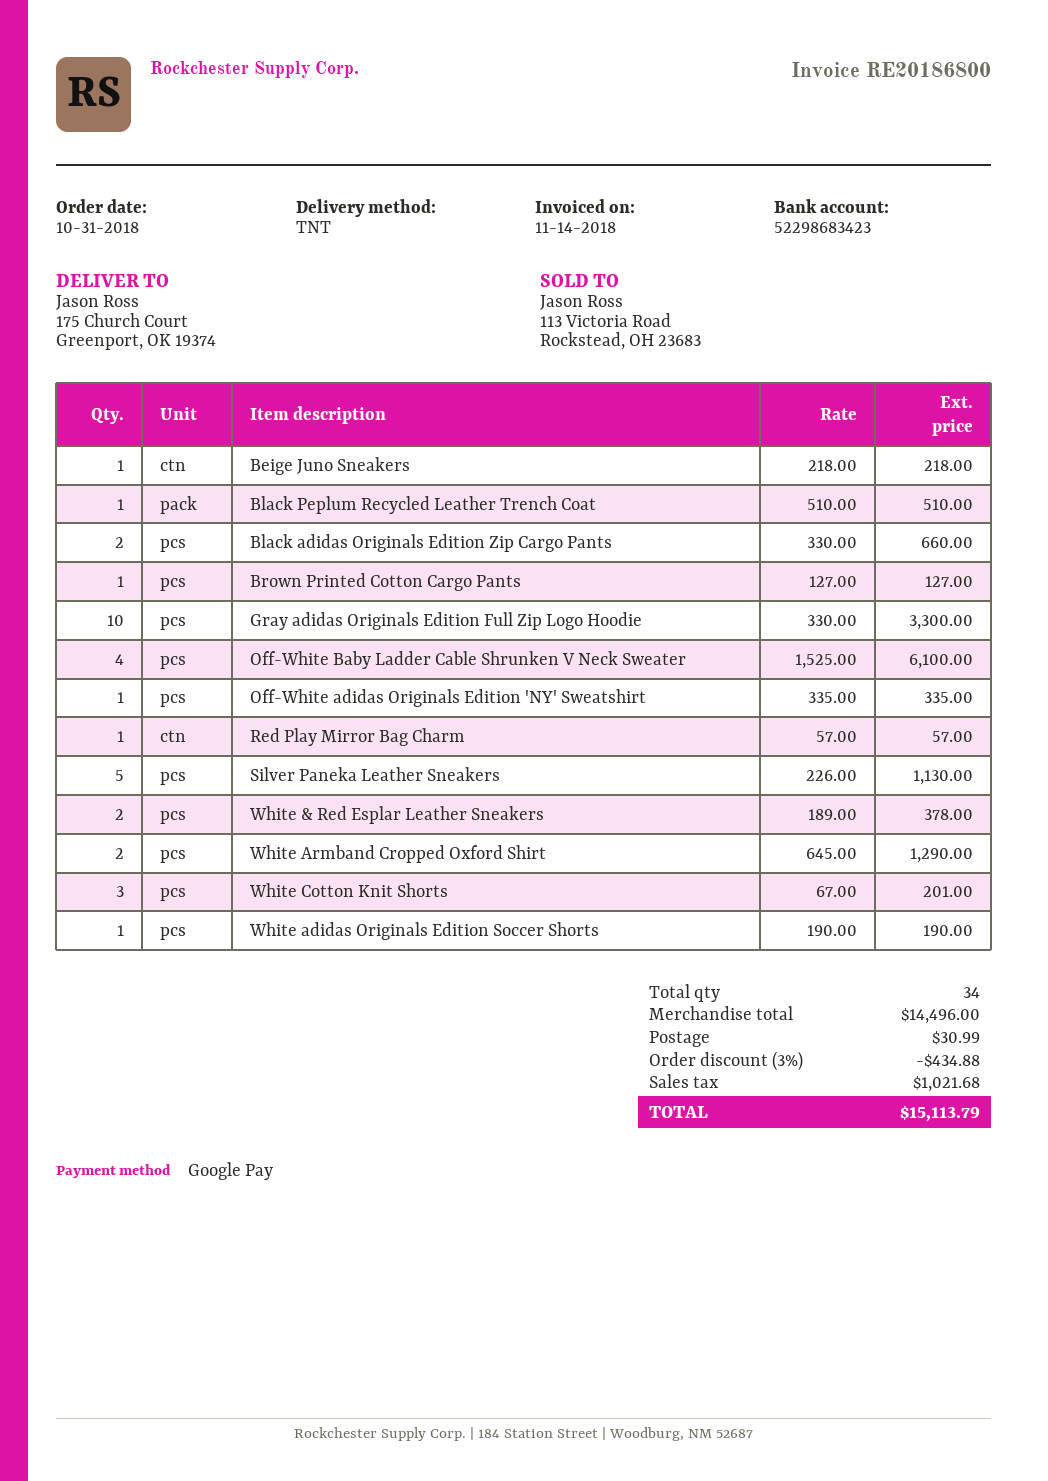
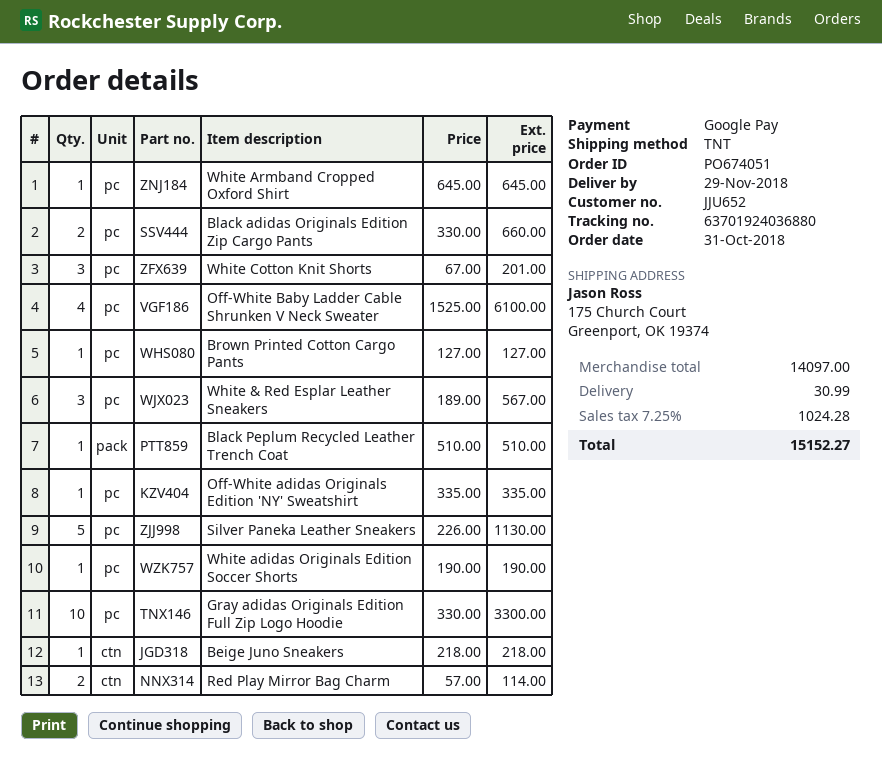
Red Play Mirror Bag Charm: 1 x 57.00 = 57.00 -> 2 x 57.00 = 114.00
White & Red Esplar Leather Sneakers: 2 x 189.00 = 378.00 -> 3 x 189.00 = 567.00
White Armband Cropped Oxford Shirt: 2 x 645.00 = 1290.00 -> 1 x 645.00 = 645.00
subtotal: 14496.00 -> 14097.00
discount: 3% = 434.88 -> none
tax: 1021.68 -> 1024.28
total: 15113.79 -> 15152.27

